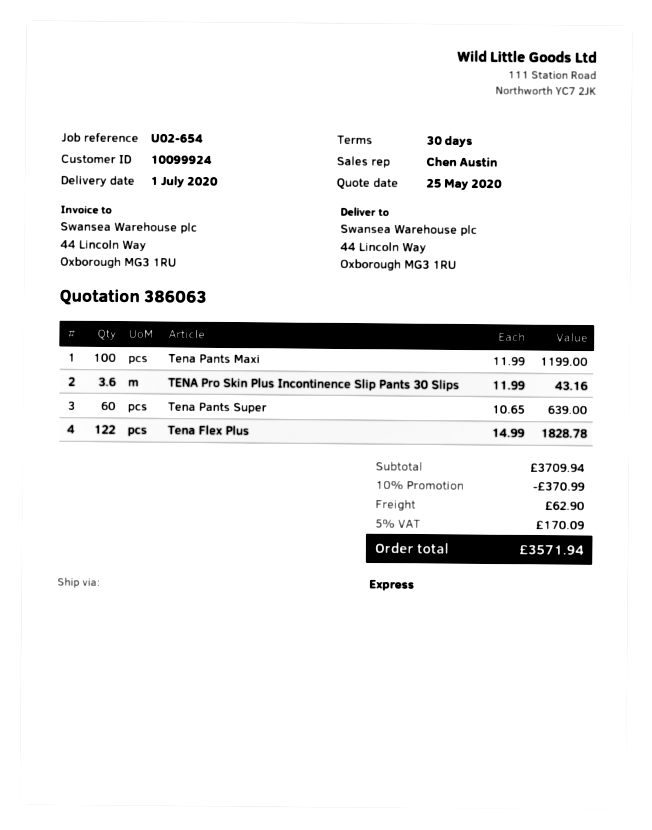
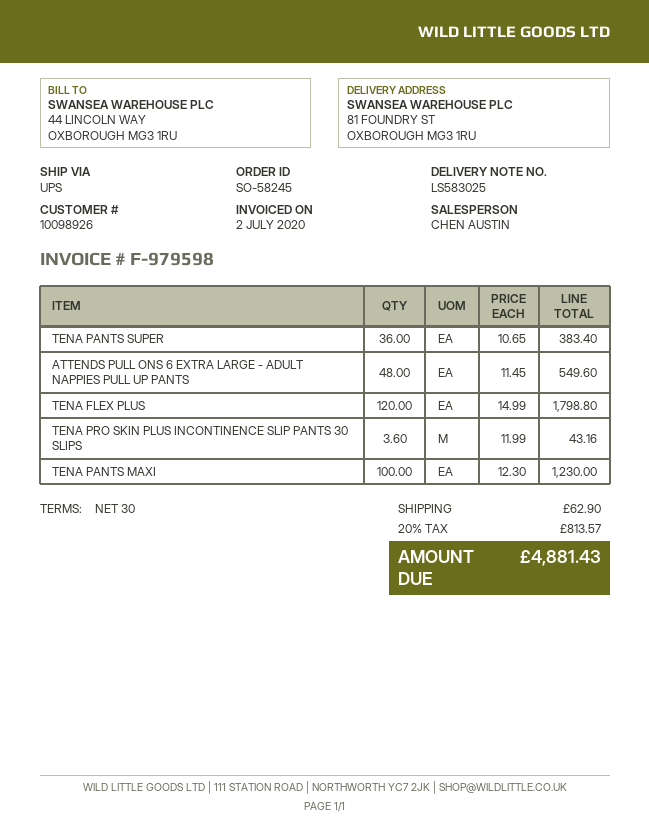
customer number: 10099924 -> 10098926
shipping method: express -> UPS
ship to: 44 Lincoln Way, Oxborough MG3 1RU -> 81 FOUNDRY ST, OXBOROUGH MG3 1RU
Tena Pants Maxi: 100 x 11.99 = 1199.00 -> 100 x 12.30 = 1230.00
Tena Pants Super: 60 x 10.65 = 639.00 -> 36 x 10.65 = 383.40
Tena Flex Plus: 122 x 14.99 = 1828.78 -> 120 x 14.99 = 1798.80
ATTENDS PULL ONS 6 EXTRA LARGE - ADULT NAPPIES PULL UP PANTS: none -> 48 x 11.45 = 549.60
discount: 10% = 370.99 -> none
tax: 5% = 170.09 -> 20% = 813.57
total: 3571.94 -> 4881.43

